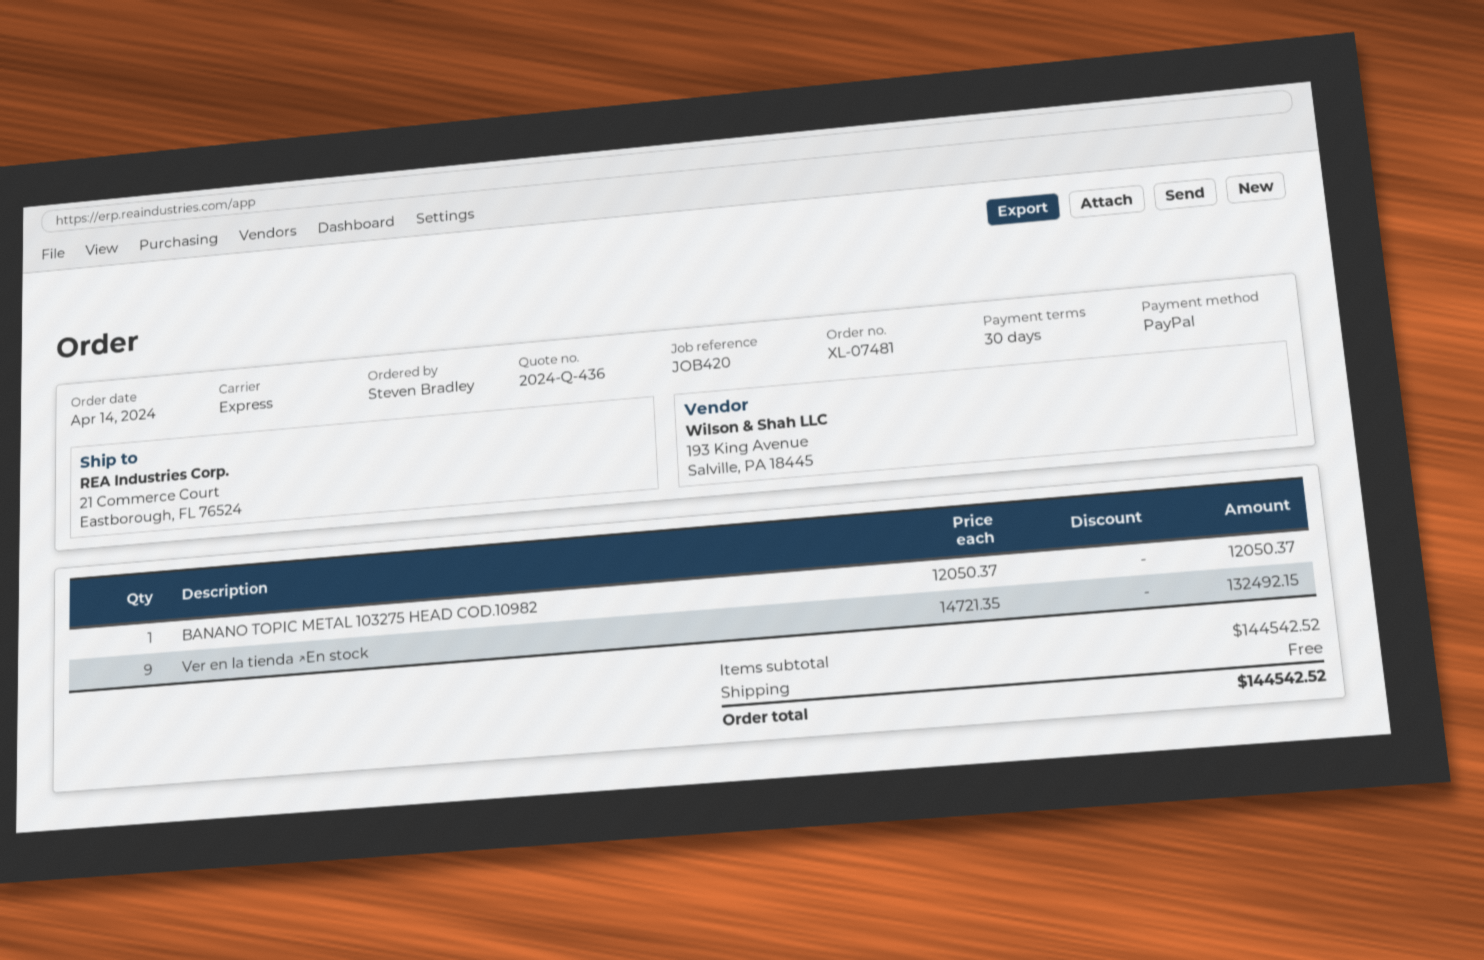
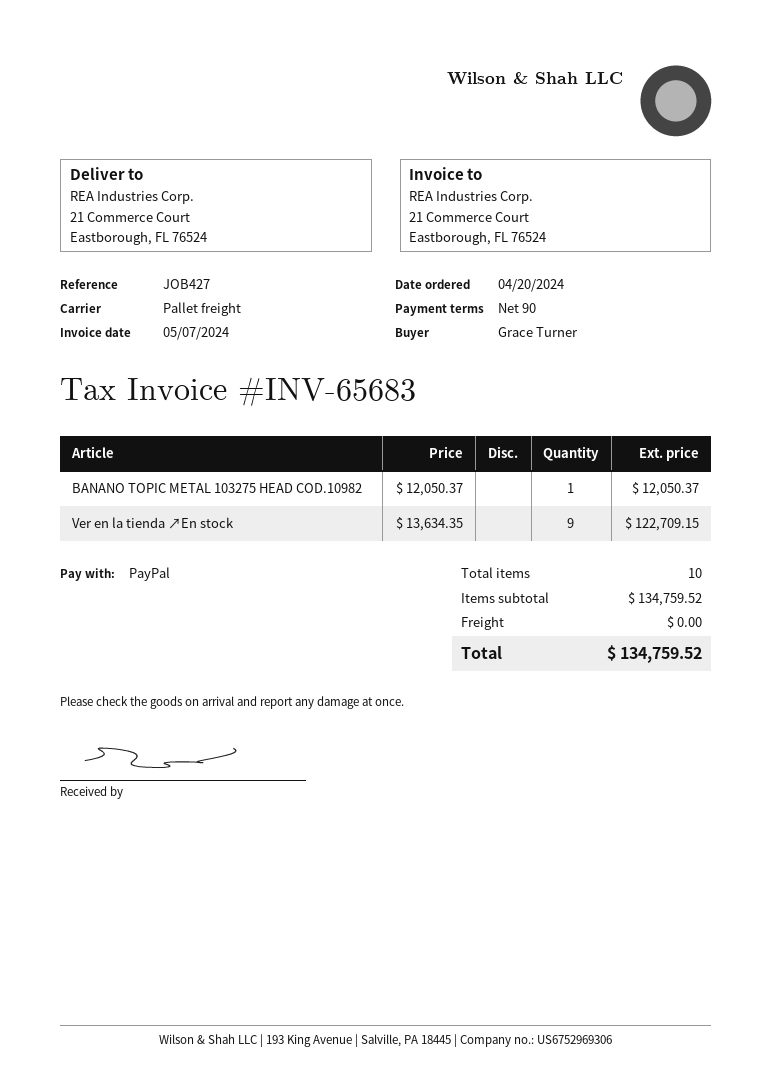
order date: 2024-04-14 -> 2024-04-20
payment terms: 30 days -> 90 days
reference: JOB420 -> JOB427
ordered by: Steven Bradley -> Grace Turner
shipping method: express -> pallet freight
Ver en la tienda ↗En stock: 9 x 14721.35 = 132492.15 -> 9 x 13634.35 = 122709.15
subtotal: 144542.52 -> 134759.52
total: 144542.52 -> 134759.52

